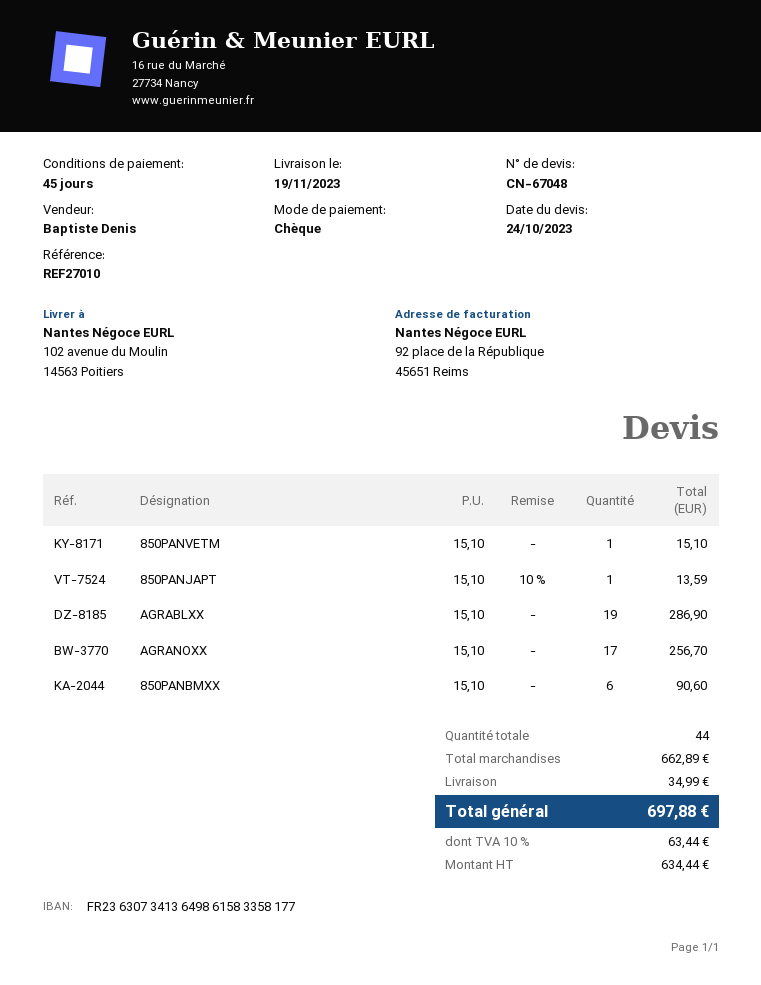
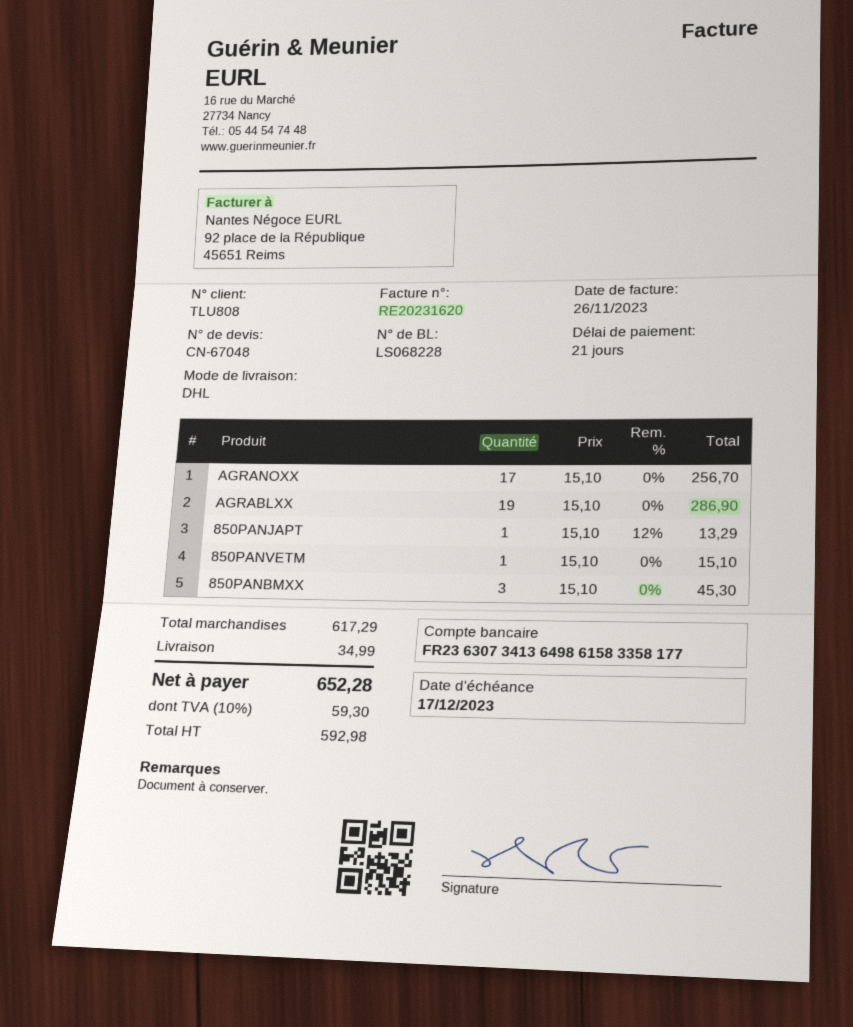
payment terms: 45 days -> 21 days
850PANJAPT: 1 x 15.10 - 10% = 13.59 -> 1 x 15.10 - 12% = 13.29
850PANBMXX: 6 x 15.10 = 90.60 -> 3 x 15.10 = 45.30
subtotal: 662.89 -> 617.29
net: 634.44 -> 592.98
tax: 10% = 63.44 -> 10% = 59.30
total: 697.88 -> 652.28

